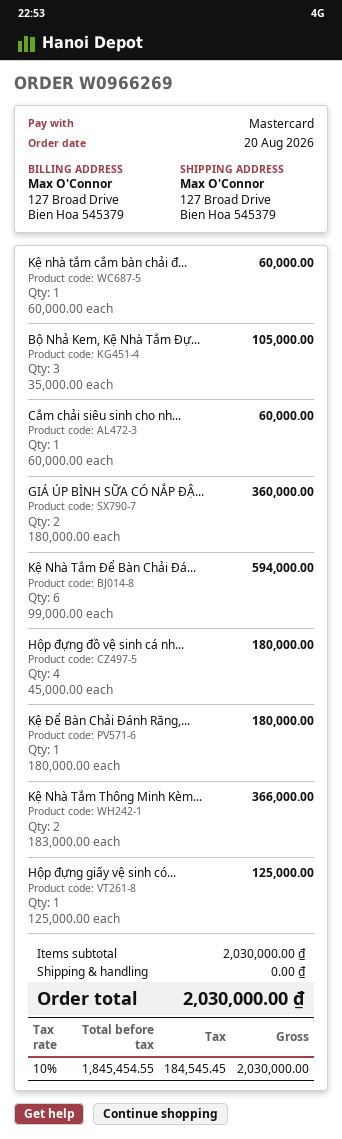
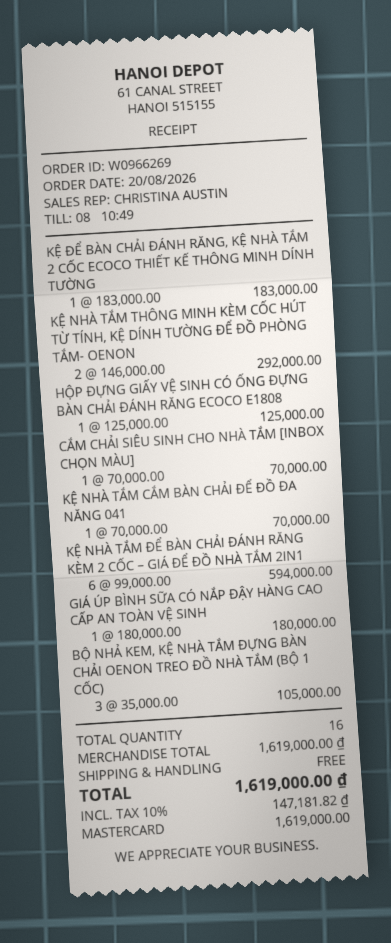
Kệ nhà tắm cắm bàn chải đ...: 1 x 60000.00 = 60000.00 -> 1 x 70000.00 = 70000.00
Cắm chải siêu sinh cho nh...: 1 x 60000.00 = 60000.00 -> 1 x 70000.00 = 70000.00
GIÁ ÚP BÌNH SỮA CÓ NẮP ĐẬ...: 2 x 180000.00 = 360000.00 -> 1 x 180000.00 = 180000.00
Hộp đựng đồ vệ sinh cá nh...: 4 x 45000.00 = 180000.00 -> none
Kệ Để Bàn Chải Đánh Răng,...: 1 x 180000.00 = 180000.00 -> 1 x 183000.00 = 183000.00
Kệ Nhà Tắm Thông Minh Kèm...: 2 x 183000.00 = 366000.00 -> 2 x 146000.00 = 292000.00
subtotal: 2030000.00 -> 1619000.00
tax: 10% = 184545.45 -> 10% = 147181.82
total: 2030000.00 -> 1619000.00

